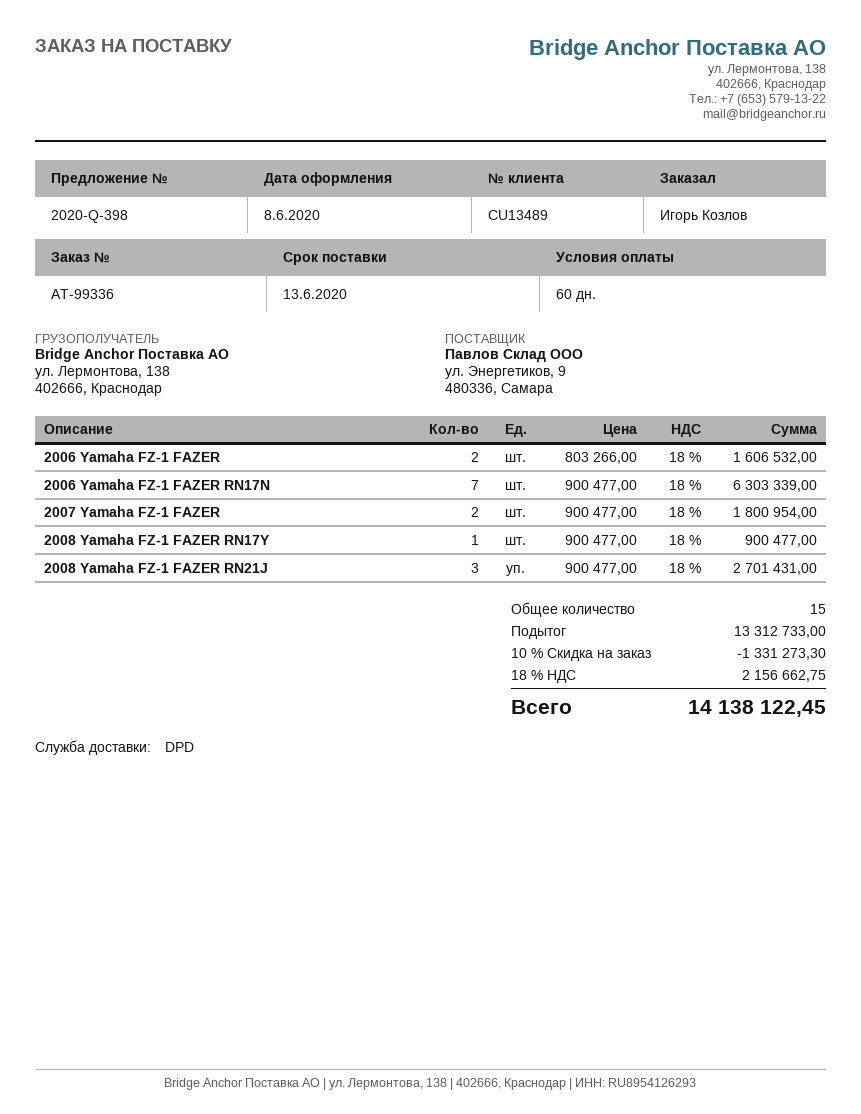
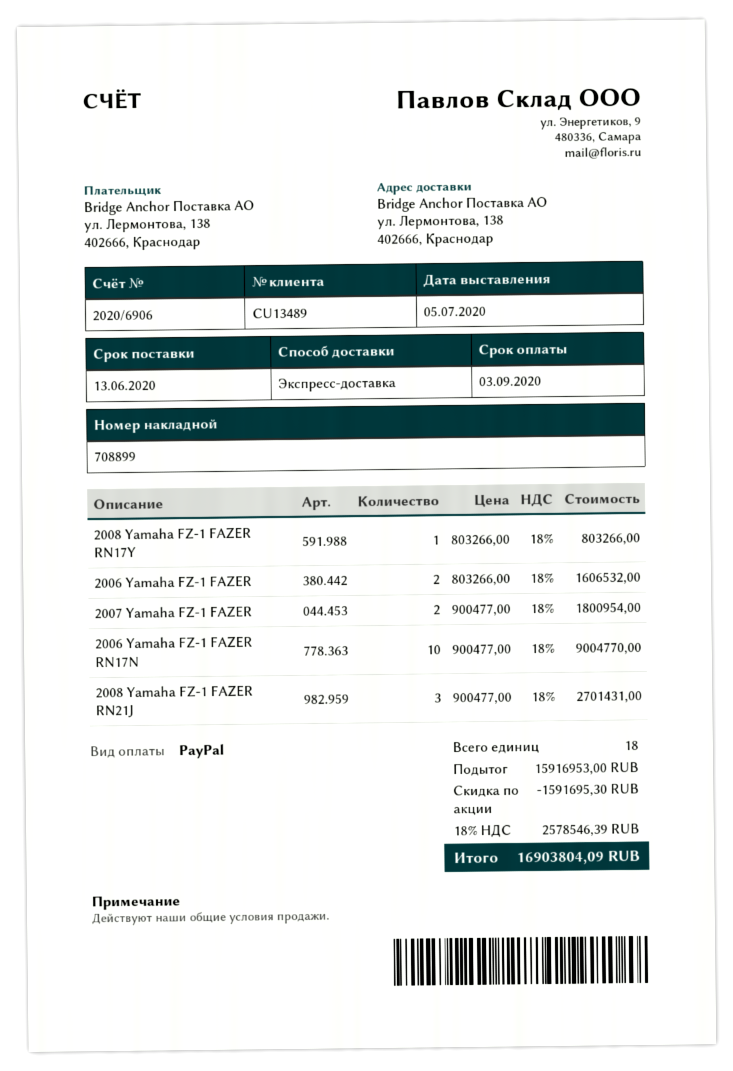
shipping method: DPD -> express
2006 Yamaha FZ-1 FAZER RN17N: 7 x 900477.00 = 6303339.00 -> 10 x 900477.00 = 9004770.00
2008 Yamaha FZ-1 FAZER RN17Y: 1 x 900477.00 = 900477.00 -> 1 x 803266.00 = 803266.00
total quantity: 15 -> 18
subtotal: 13312733.00 -> 15916953.00
discount: 1331273.30 -> 1591695.30
tax: 18% = 2156662.75 -> 18% = 2578546.39
total: 14138122.45 -> 16903804.09

